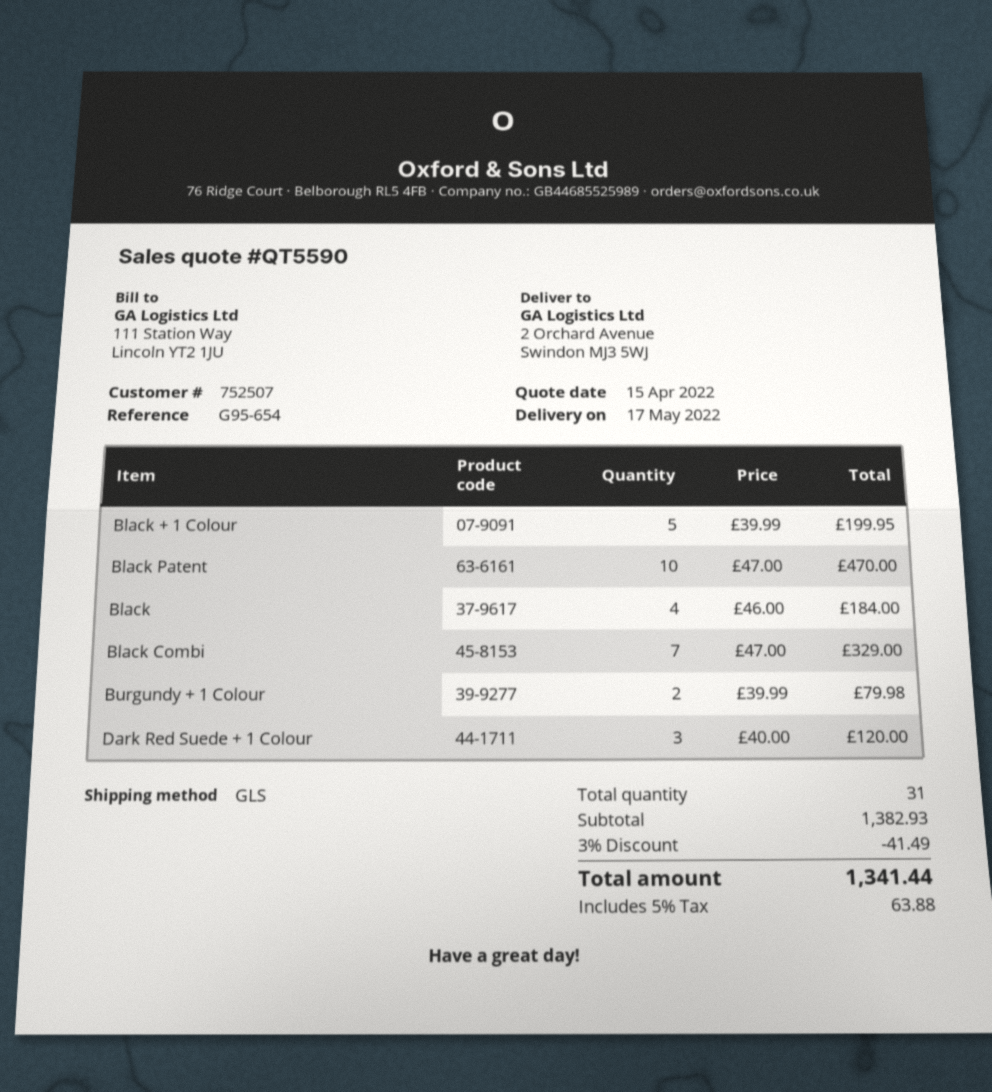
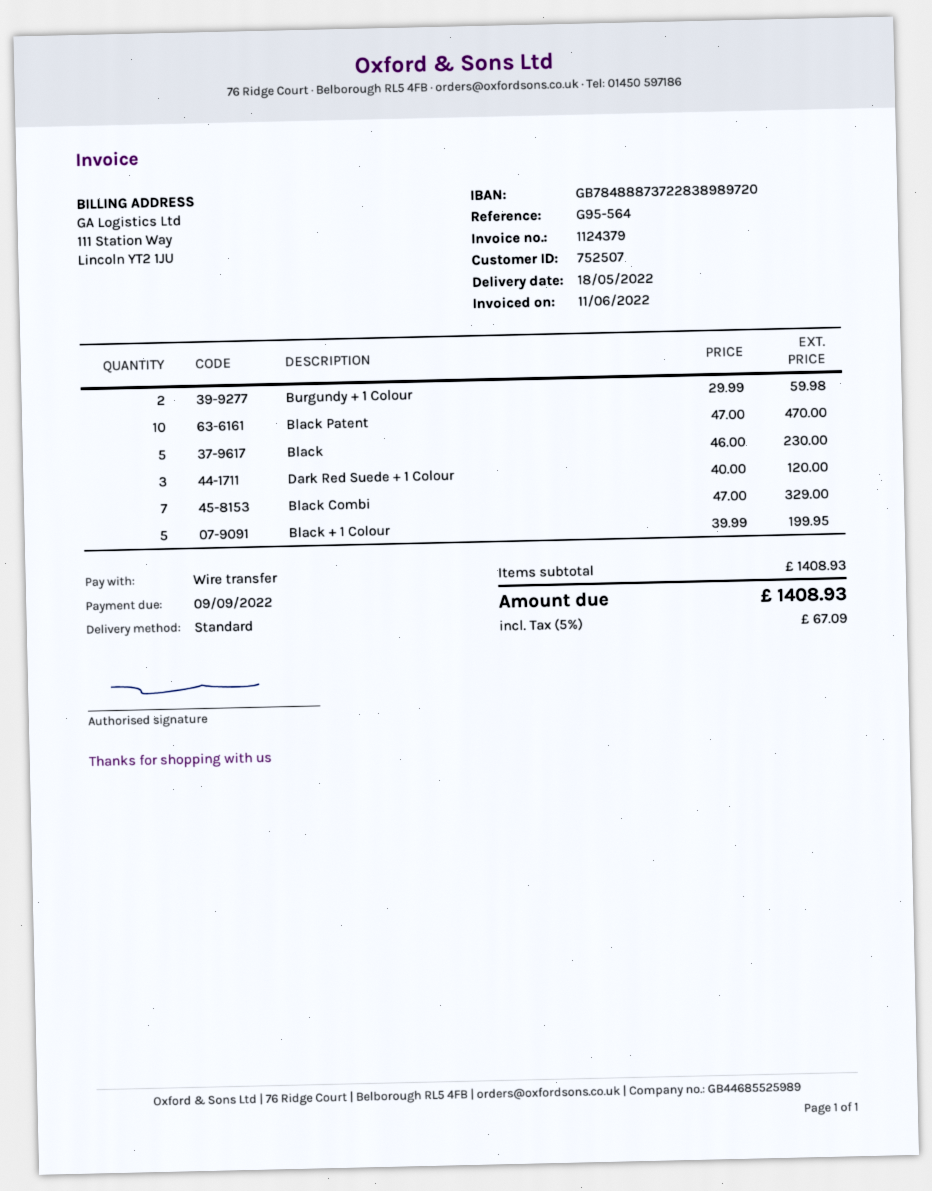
delivery date: 2022-05-17 -> 2022-05-18
reference: G95-654 -> G95-564
shipping method: GLS -> standard
Black: 4 x 46.00 = 184.00 -> 5 x 46.00 = 230.00
Burgundy + 1 Colour: 2 x 39.99 = 79.98 -> 2 x 29.99 = 59.98
subtotal: 1382.93 -> 1408.93
discount: 3% = 41.49 -> none
tax: 5% = 63.88 -> 5% = 67.09
total: 1341.44 -> 1408.93

